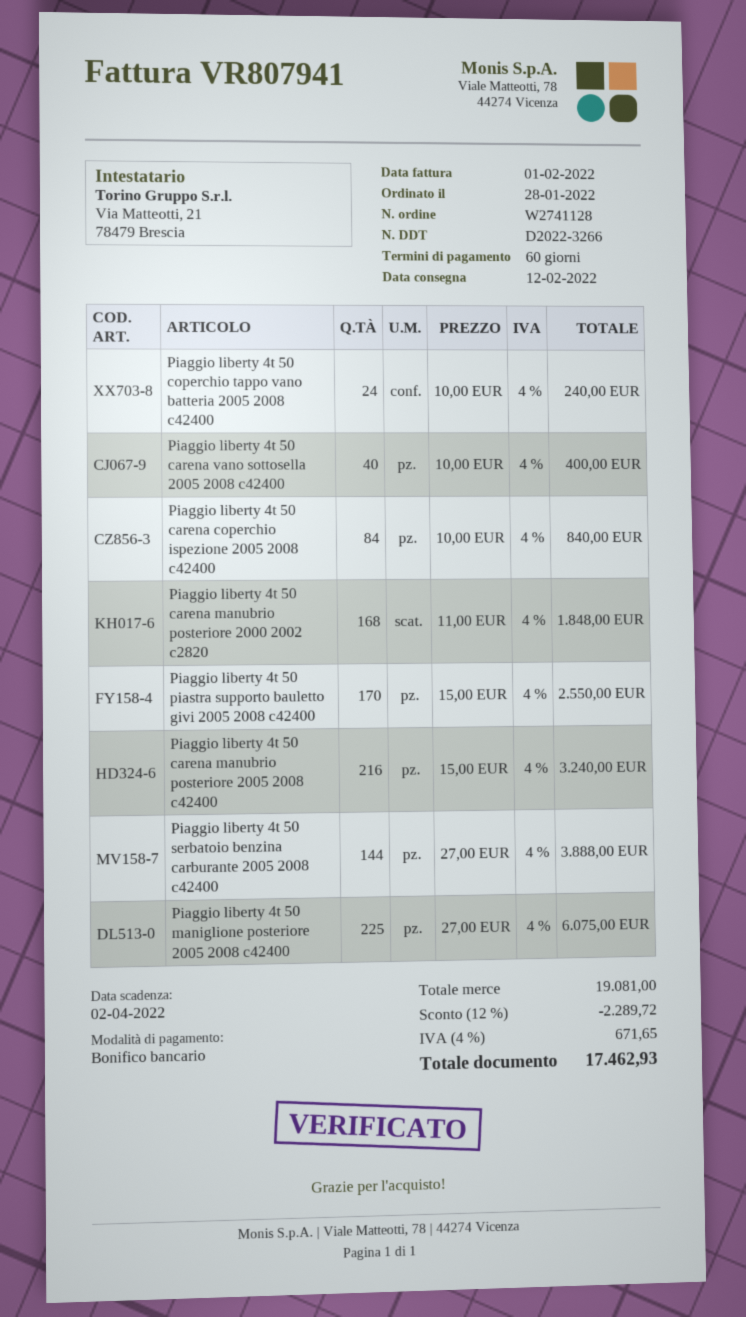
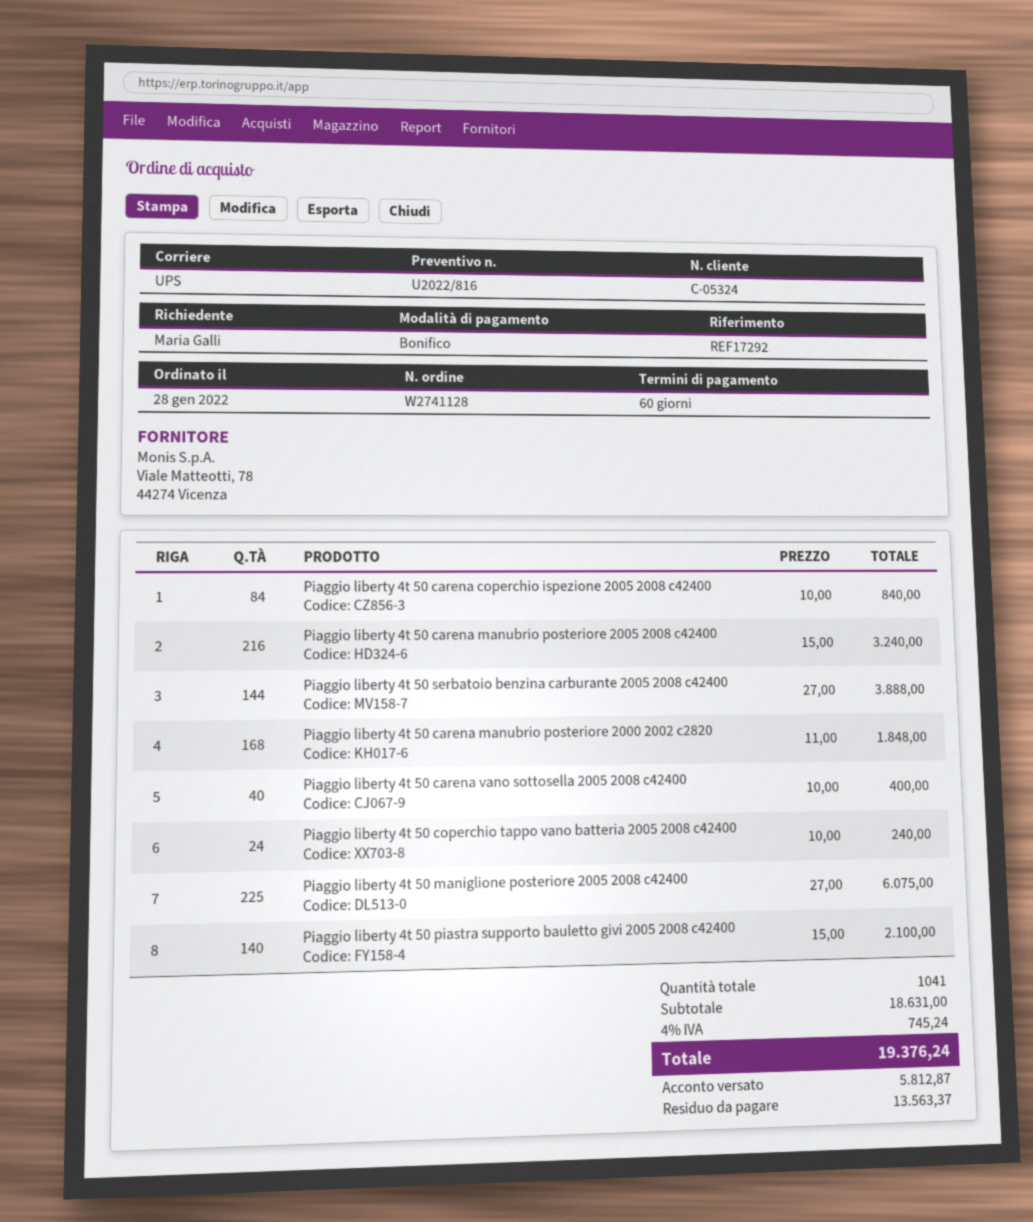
Piaggio liberty 4t 50 piastra supporto bauletto givi 2005 2008 c42400: 170 x 15.00 = 2550.00 -> 140 x 15.00 = 2100.00
subtotal: 19081.00 -> 18631.00
discount: 12% = 2289.72 -> none
tax: 4% = 671.65 -> 4% = 745.24
total: 17462.93 -> 19376.24

